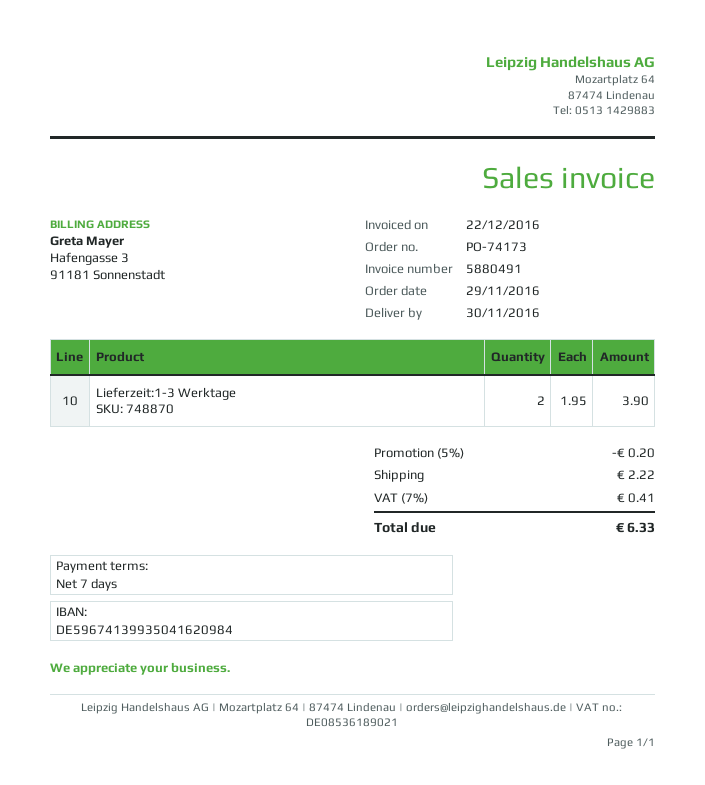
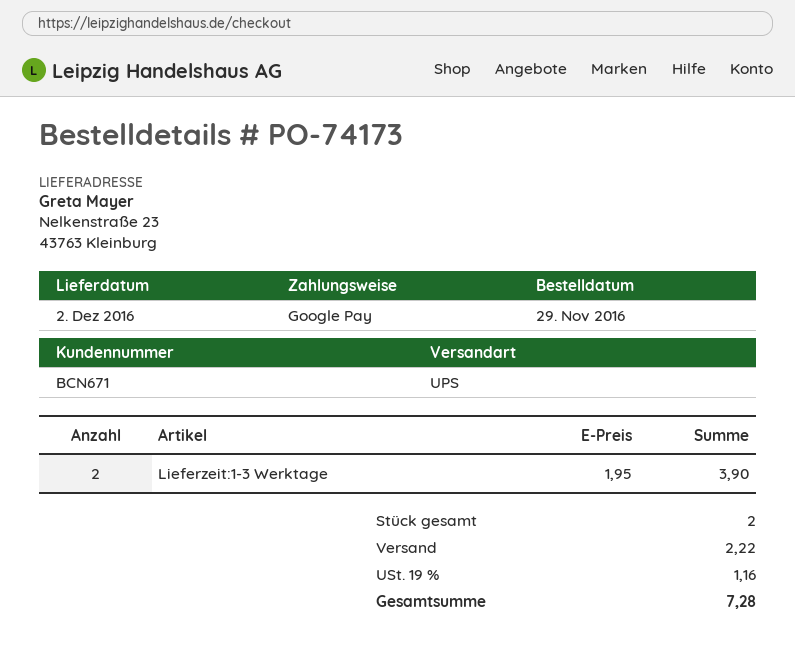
delivery date: 2016-11-30 -> 2016-12-02
discount: 5% = 0.20 -> none
tax: 7% = 0.41 -> 19% = 1.16
total: 6.33 -> 7.28

